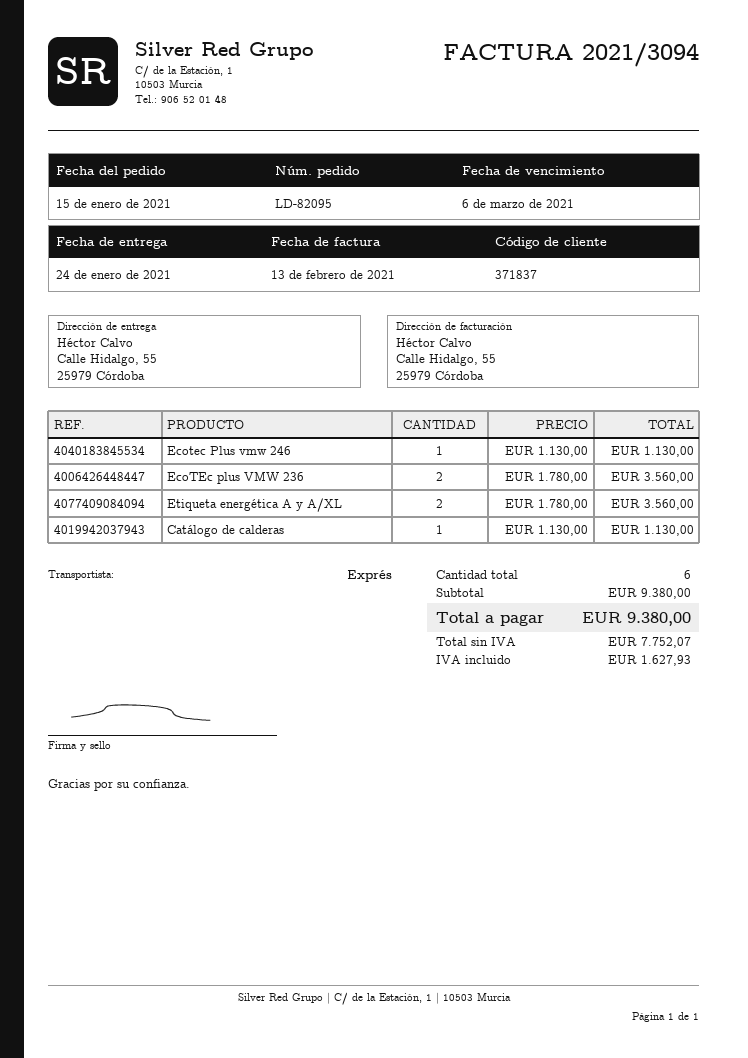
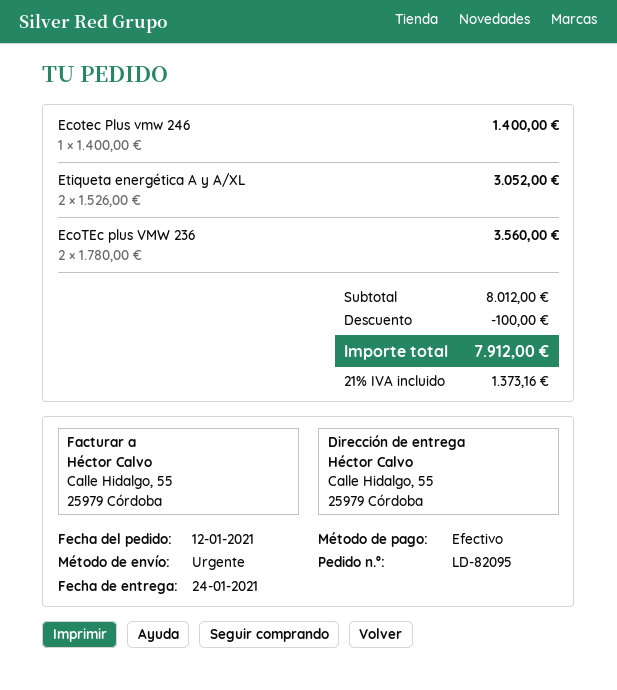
order date: 2021-01-15 -> 2021-01-12
Ecotec Plus vmw 246: 1 x 1130.00 = 1130.00 -> 1 x 1400.00 = 1400.00
Etiqueta energética A y A/XL: 2 x 1780.00 = 3560.00 -> 2 x 1526.00 = 3052.00
Catálogo de calderas: 1 x 1130.00 = 1130.00 -> none
subtotal: 9380.00 -> 8012.00
discount: none -> 100.00
tax: 1627.93 -> 1373.16
total: 9380.00 -> 7912.00

